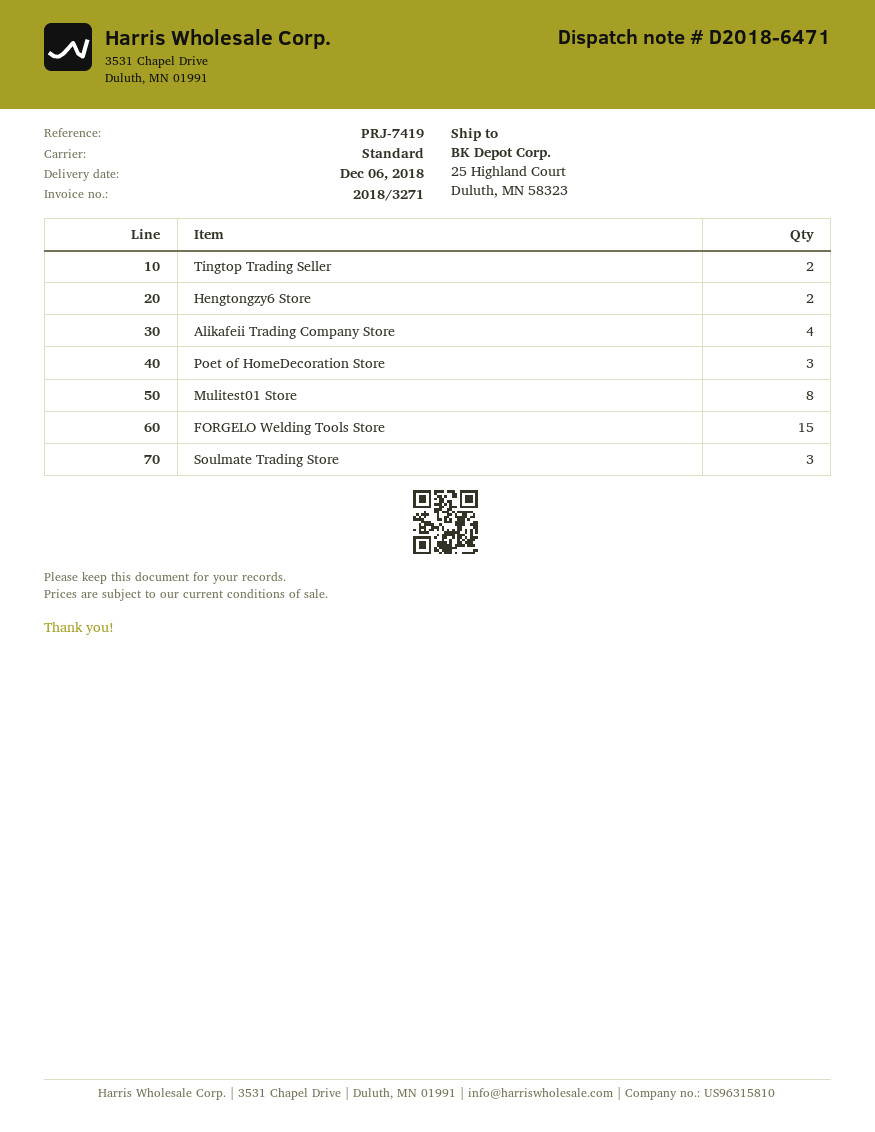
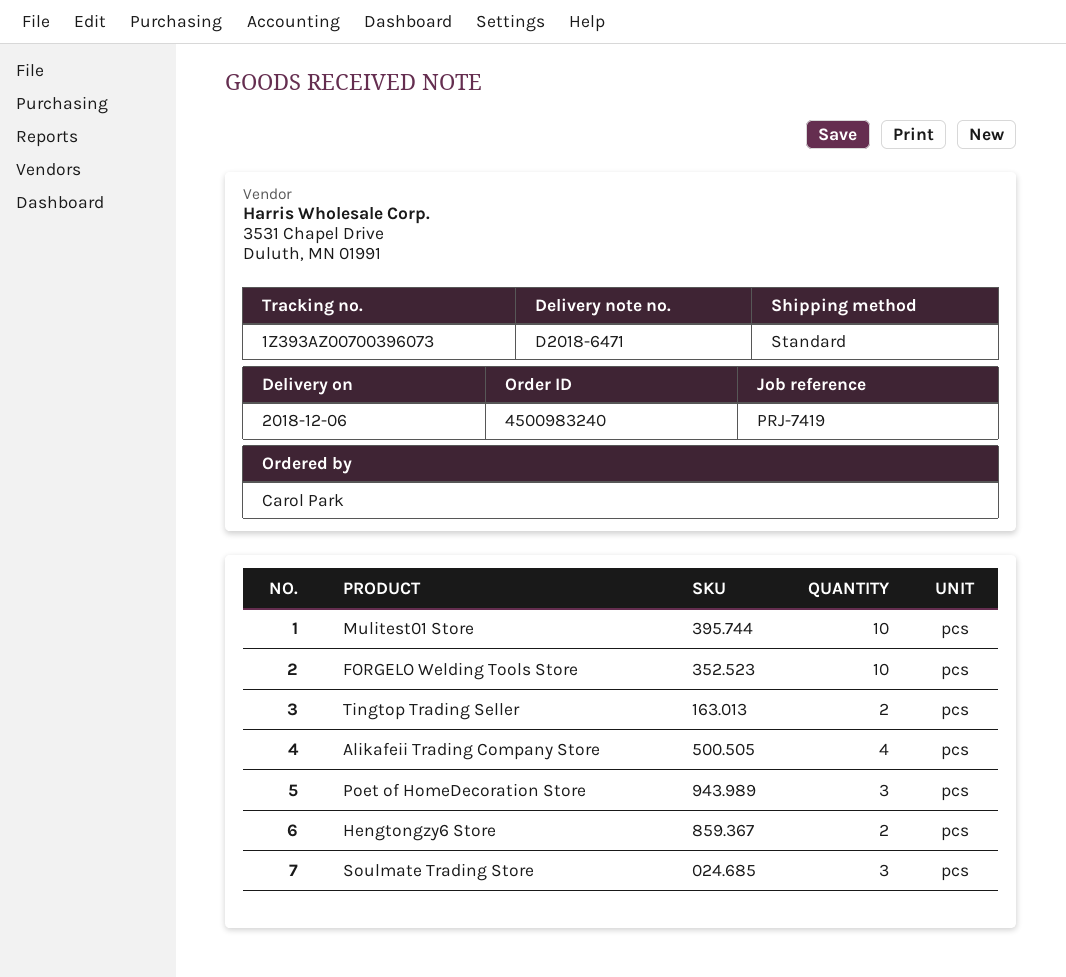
Mulitest01 Store: 8 -> 10
FORGELO Welding Tools Store: 15 -> 10

